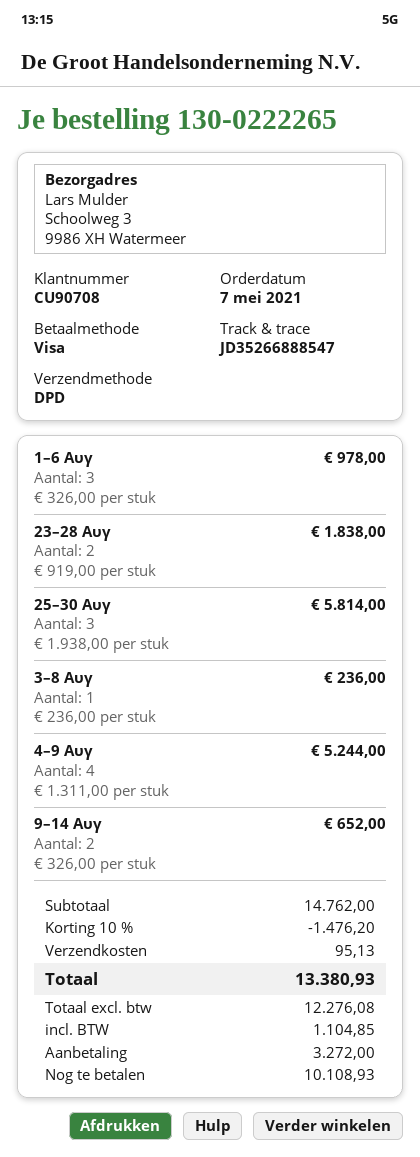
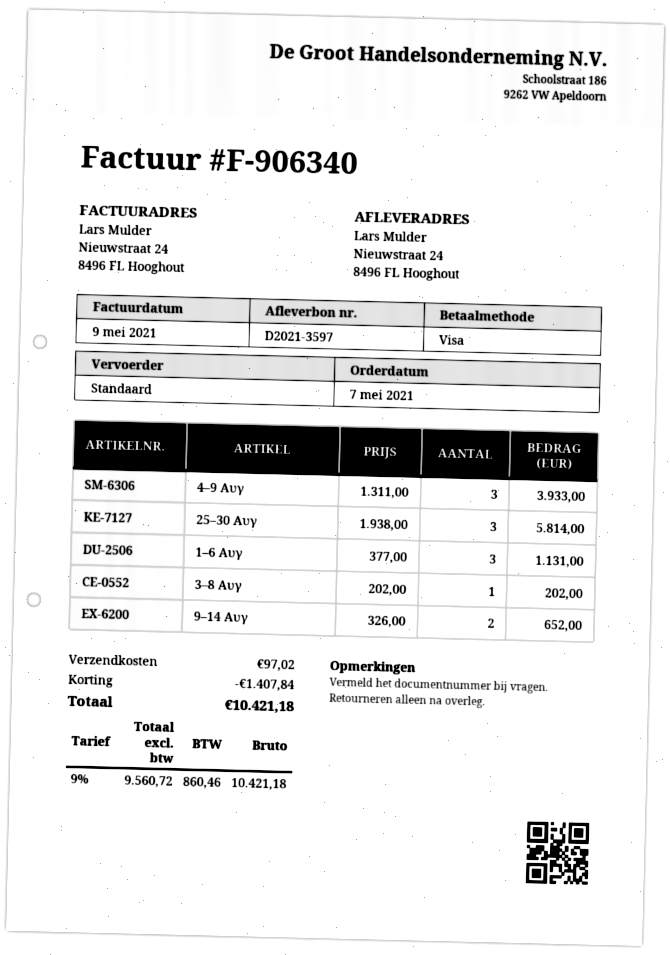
shipping method: DPD -> standard
ship to: Schoolweg 3, 9986 XH Watermeer -> Nieuwstraat 24, 8496 FL Hooghout
1–6 Αυγ: 3 x 326.00 = 978.00 -> 3 x 377.00 = 1131.00
23–28 Αυγ: 2 x 919.00 = 1838.00 -> none
3–8 Αυγ: 1 x 236.00 = 236.00 -> 1 x 202.00 = 202.00
4–9 Αυγ: 4 x 1311.00 = 5244.00 -> 3 x 1311.00 = 3933.00
discount: 1476.20 -> 1407.84
shipping: 95.13 -> 97.02
net: 12276.08 -> 9560.72
tax: 1104.85 -> 860.46
total: 13380.93 -> 10421.18

